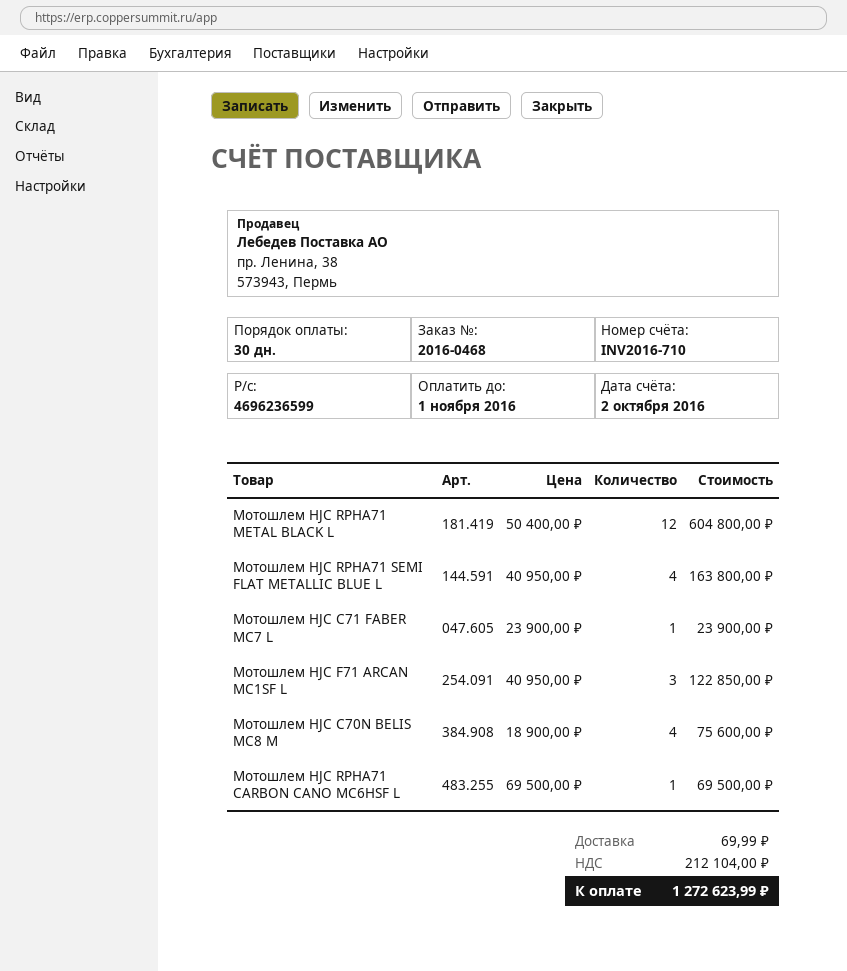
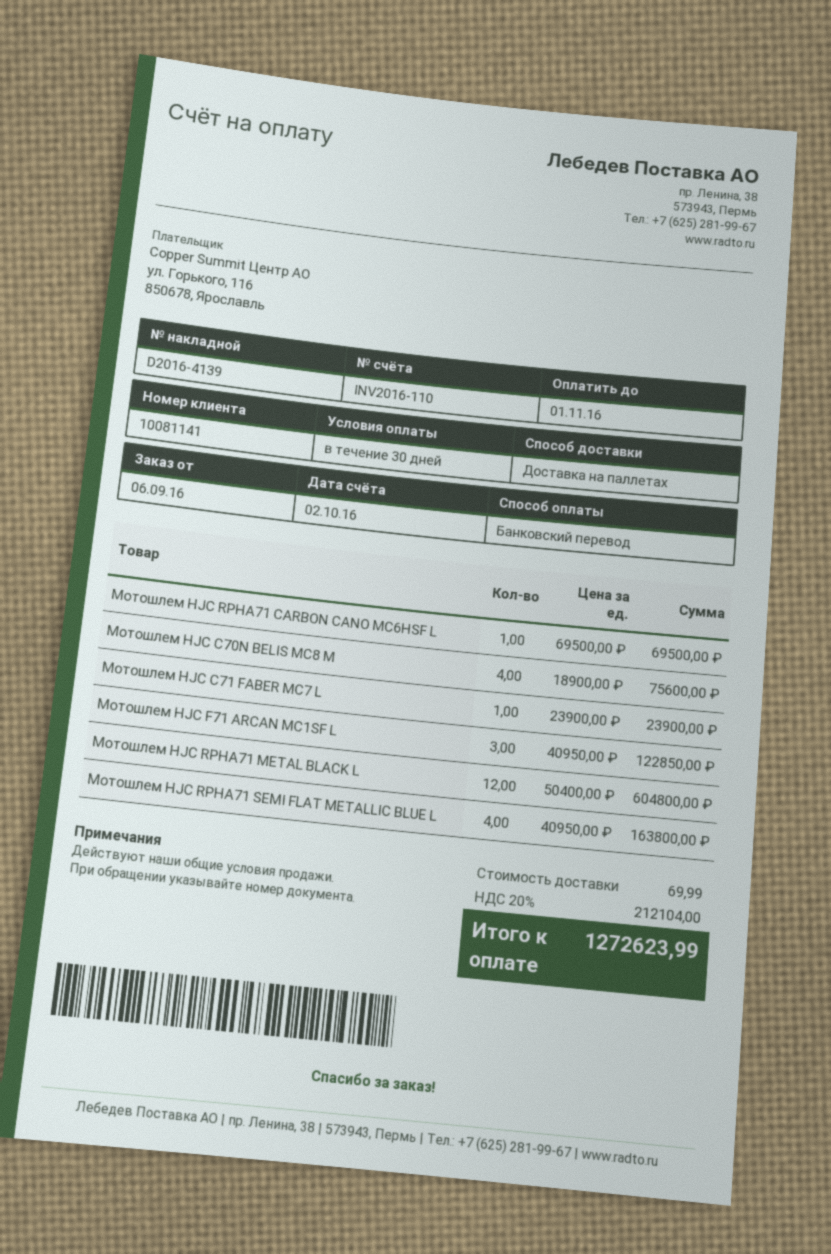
invoice number: INV2016-710 -> INV2016-110

